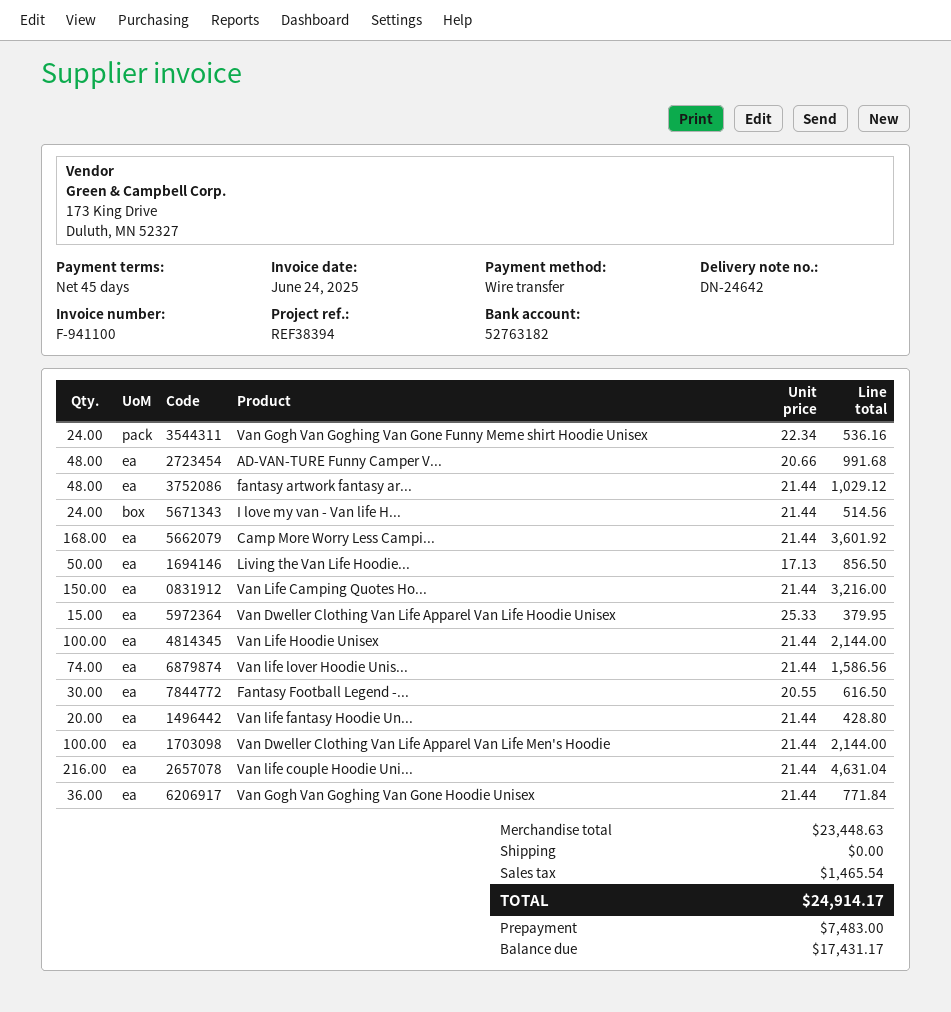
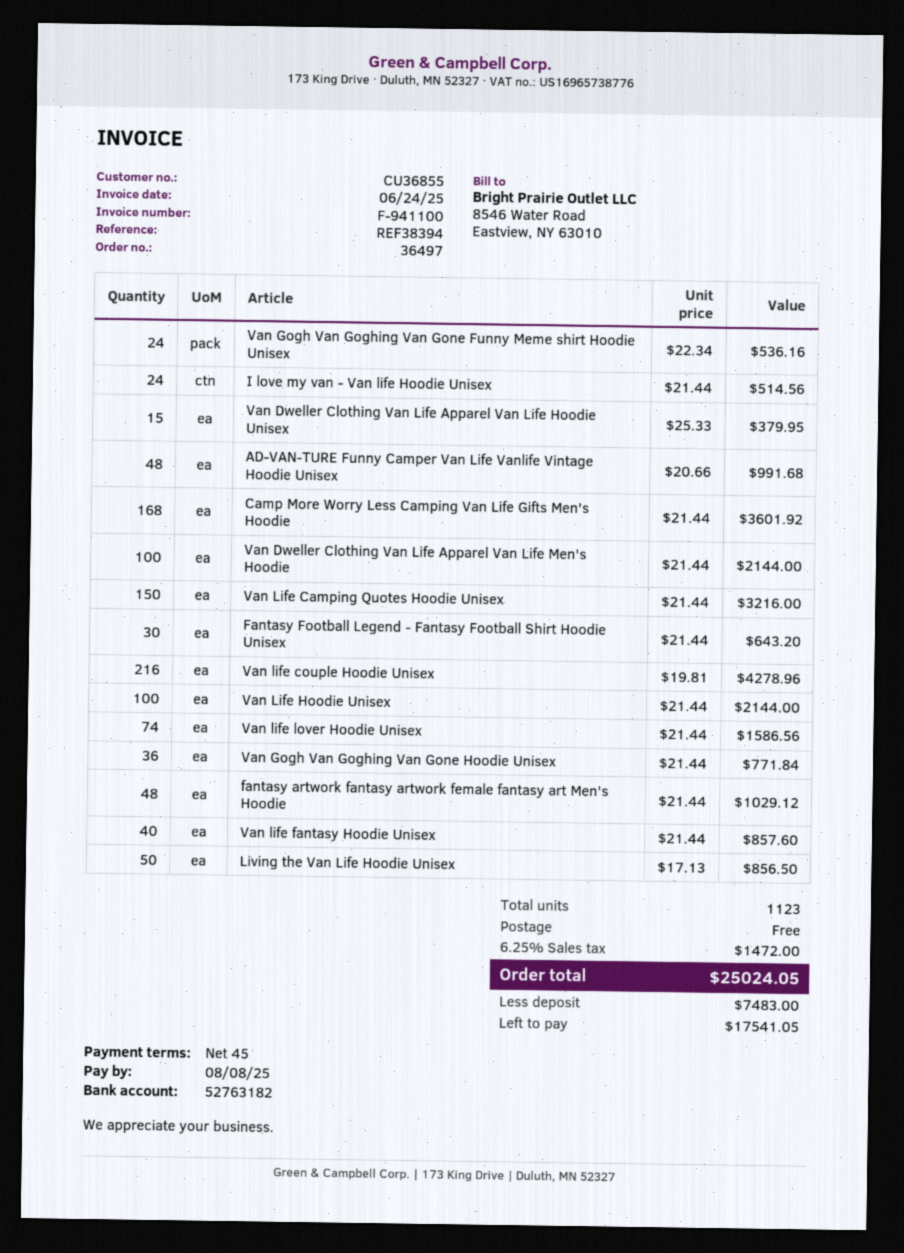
Fantasy Football Legend -...: 30 x 20.55 = 616.50 -> 30 x 21.44 = 643.20
Van life fantasy Hoodie Un...: 20 x 21.44 = 428.80 -> 40 x 21.44 = 857.60
Van life couple Hoodie Uni...: 216 x 21.44 = 4631.04 -> 216 x 19.81 = 4278.96
tax: 1465.54 -> 1472.00
total: 24914.17 -> 25024.05
balance: 17431.17 -> 17541.05

